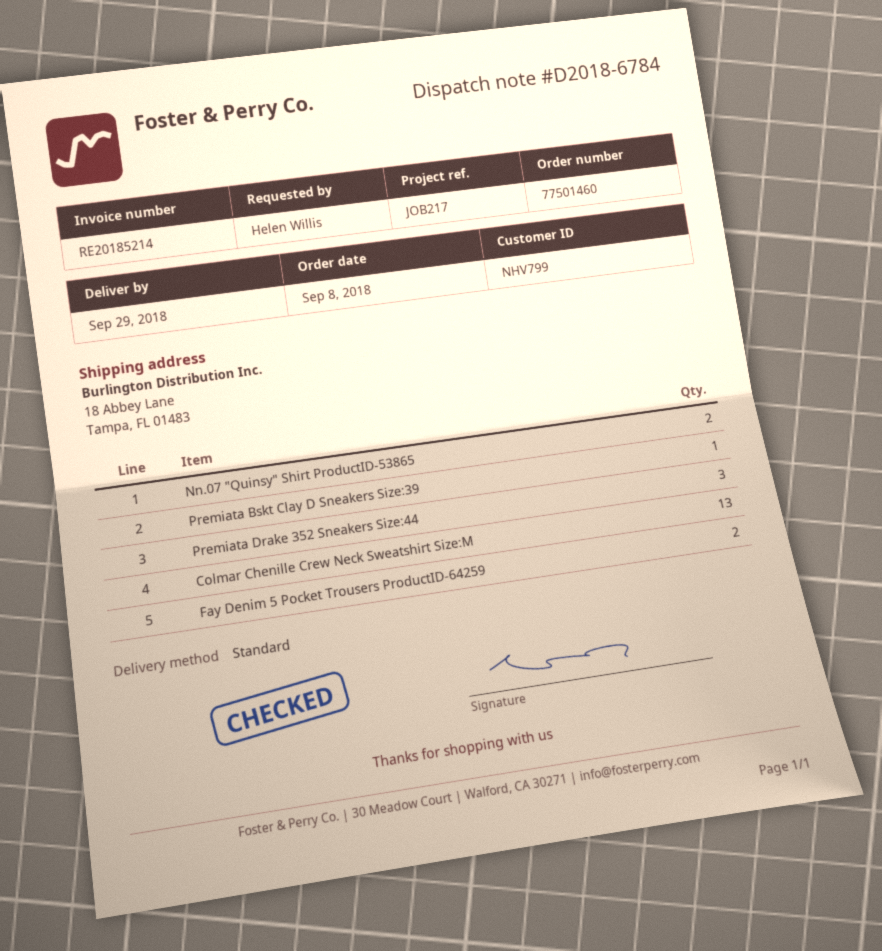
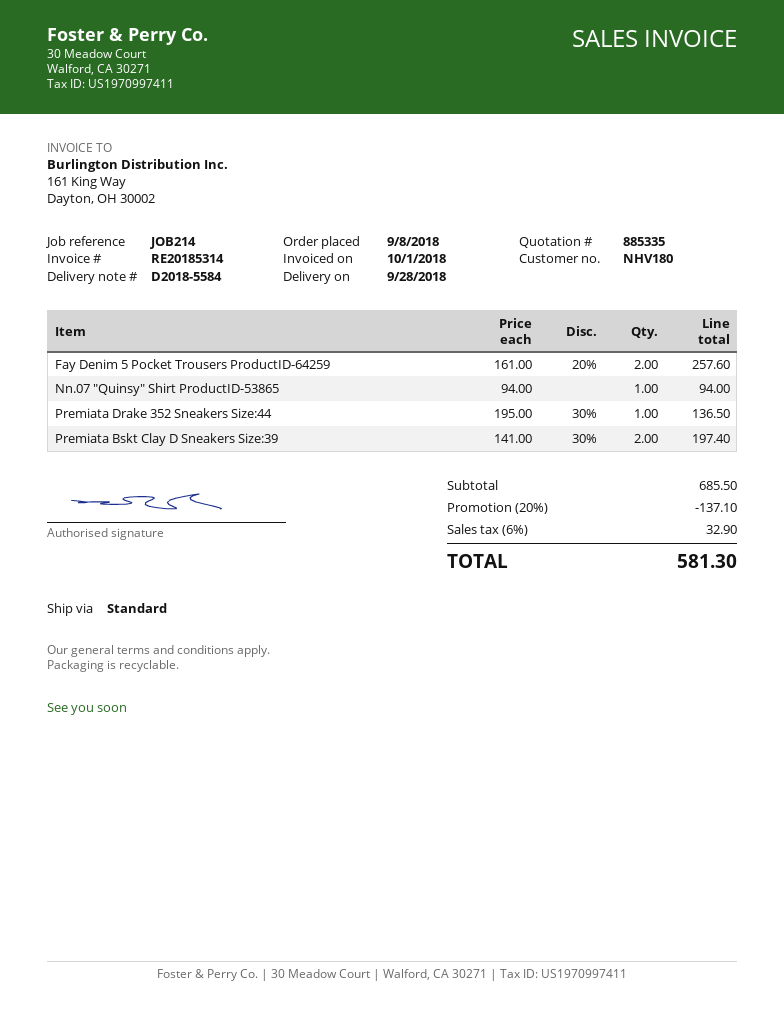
delivery note number: D2018-6784 -> D2018-5584
delivery date: 2018-09-29 -> 2018-09-28
invoice number: RE20185214 -> RE20185314
customer number: NHV799 -> NHV180
reference: JOB217 -> JOB214
Nn.07 "Quinsy" Shirt ProductID-53865: 2 -> 1
Premiata Bskt Clay D Sneakers Size:39: 1 -> 2
Premiata Drake 352 Sneakers Size:44: 3 -> 1
Colmar Chenille Crew Neck Sweatshirt Size:M: 13 -> none

